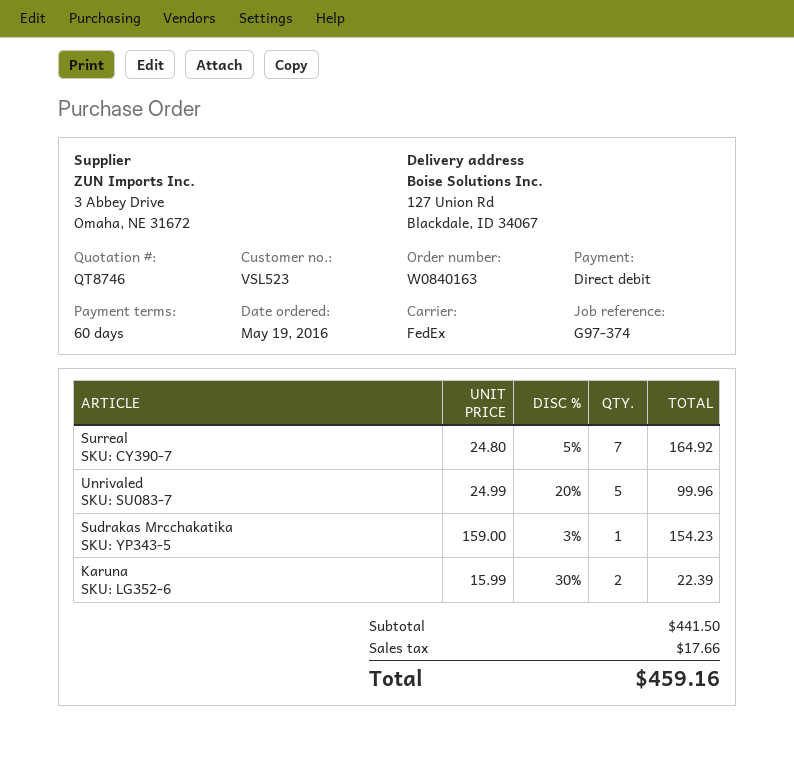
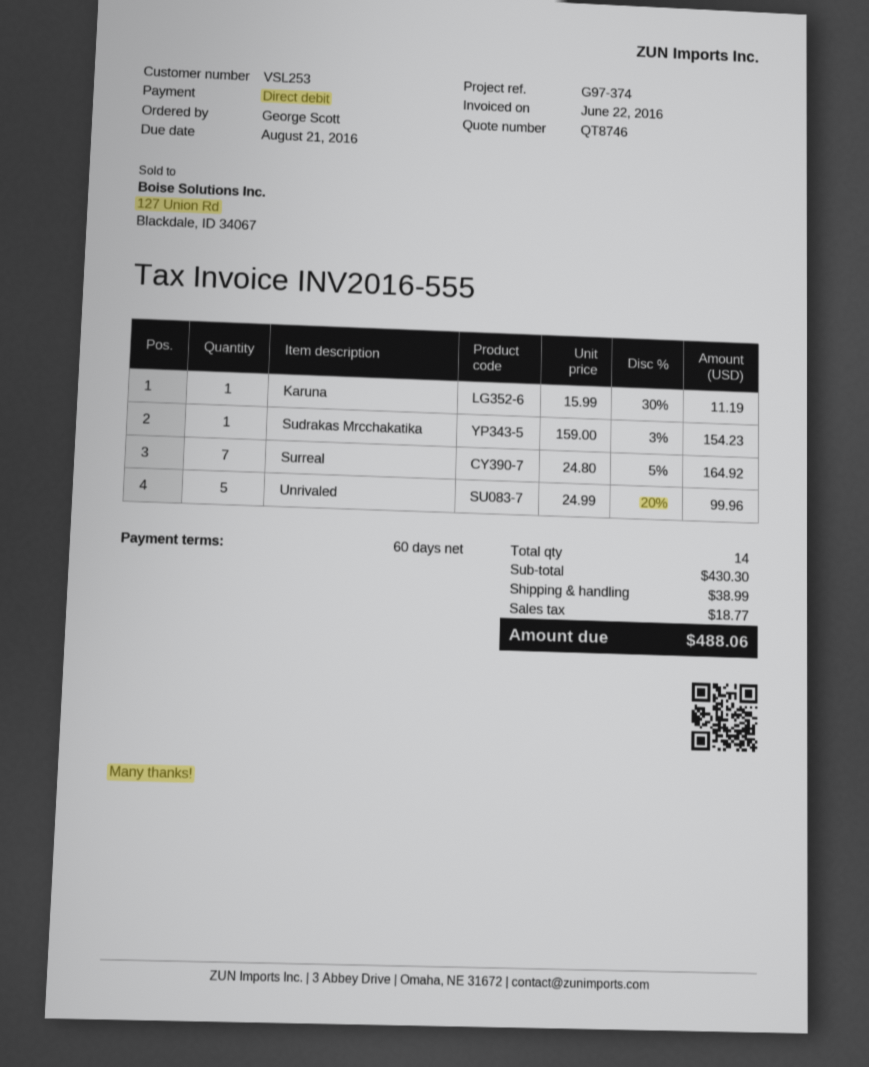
customer number: VSL523 -> VSL253
Karuna: 2 x 15.99 - 30% = 22.39 -> 1 x 15.99 - 30% = 11.19
subtotal: 441.50 -> 430.30
shipping: none -> 38.99
tax: 17.66 -> 18.77
total: 459.16 -> 488.06

